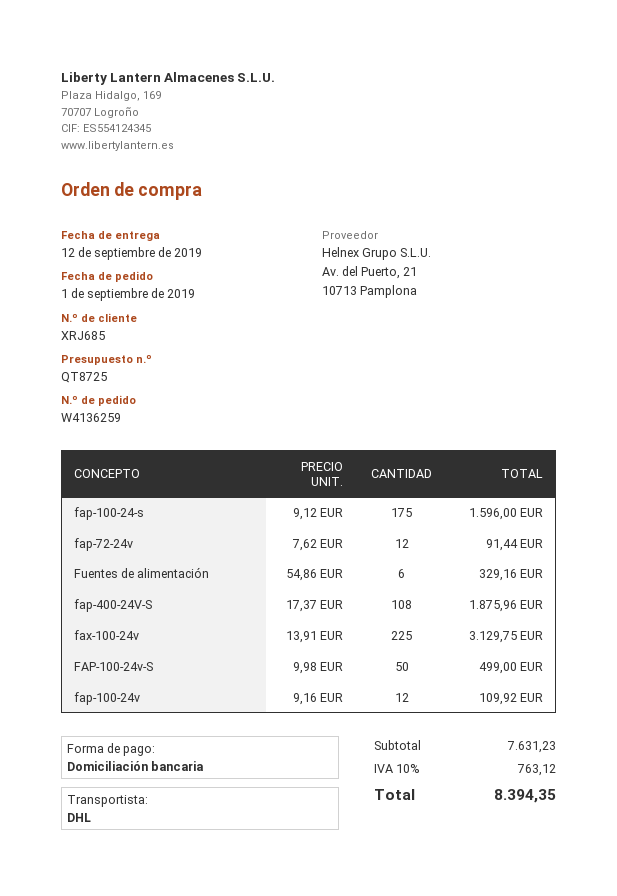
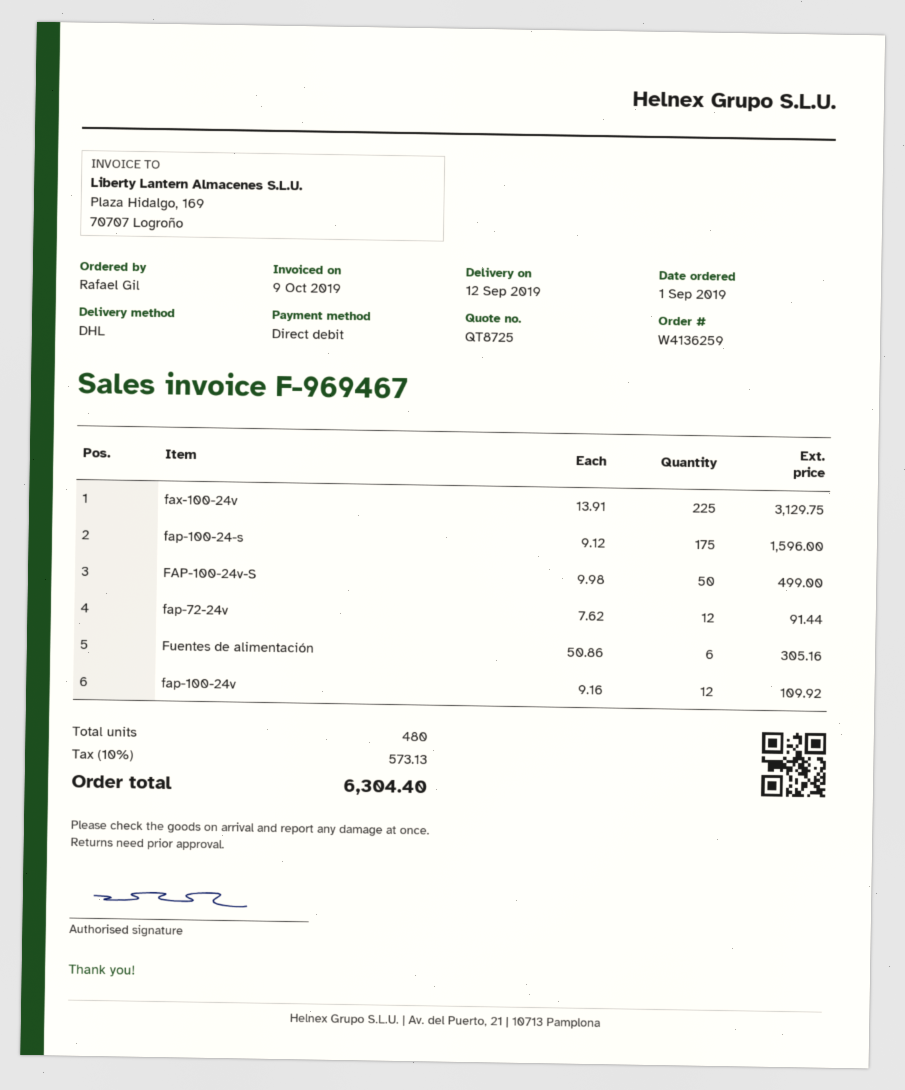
Fuentes de alimentación: 6 x 54.86 = 329.16 -> 6 x 50.86 = 305.16
fap-400-24V-S: 108 x 17.37 = 1875.96 -> none
tax: 10% = 763.12 -> 10% = 573.13
total: 8394.35 -> 6304.40

